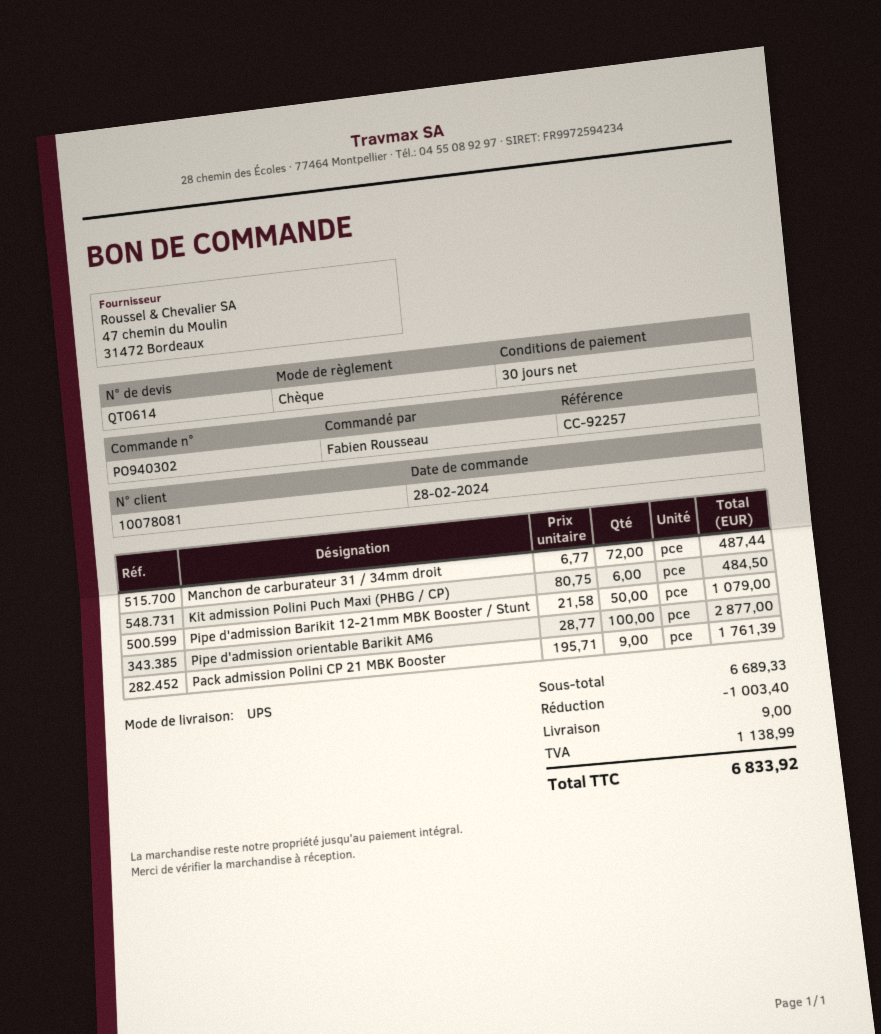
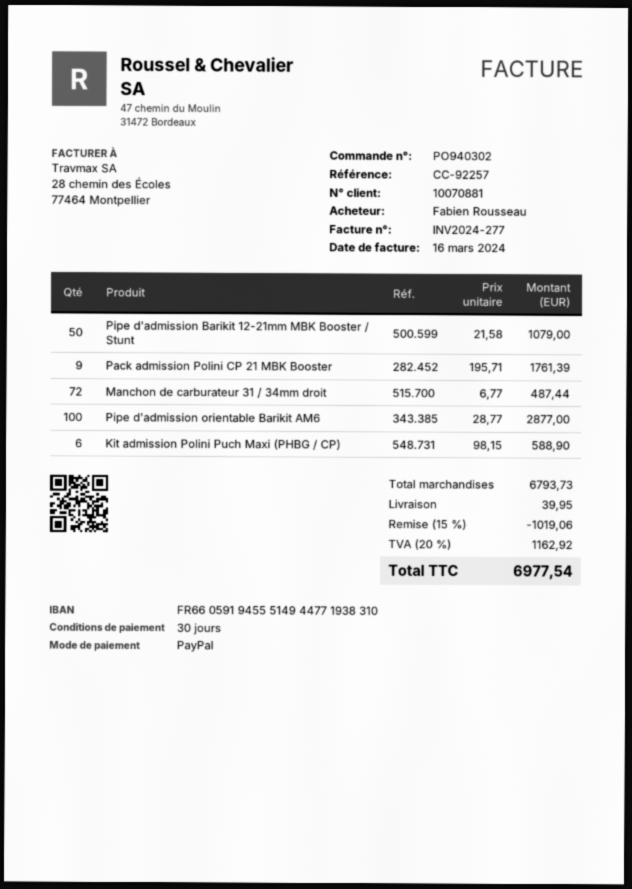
customer number: 10078081 -> 10070881
payment method: cheque -> PayPal
Kit admission Polini Puch Maxi (PHBG / CP): 6 x 80.75 = 484.50 -> 6 x 98.15 = 588.90
subtotal: 6689.33 -> 6793.73
discount: 1003.40 -> 1019.06
shipping: 9.00 -> 39.95
tax: 1138.99 -> 1162.92
total: 6833.92 -> 6977.54

